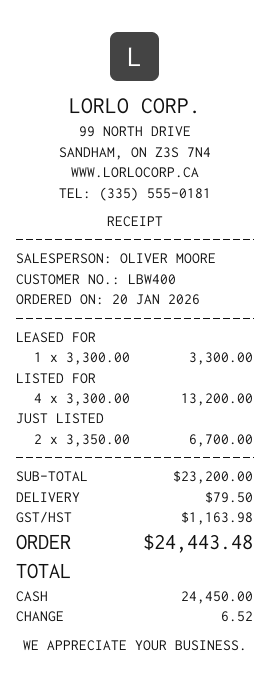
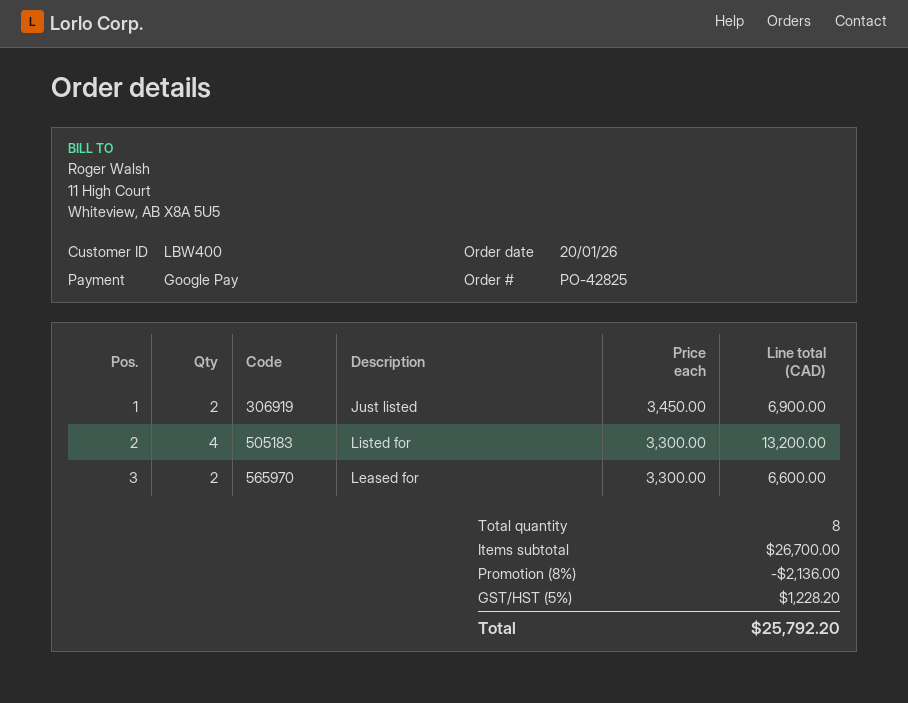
payment method: cash -> Google Pay
LEASED FOR: 1 x 3300.00 = 3300.00 -> 2 x 3300.00 = 6600.00
JUST LISTED: 2 x 3350.00 = 6700.00 -> 2 x 3450.00 = 6900.00
subtotal: 23200.00 -> 26700.00
discount: none -> 8% = 2136.00
shipping: 79.50 -> none
tax: 1163.98 -> 1228.20
total: 24443.48 -> 25792.20

